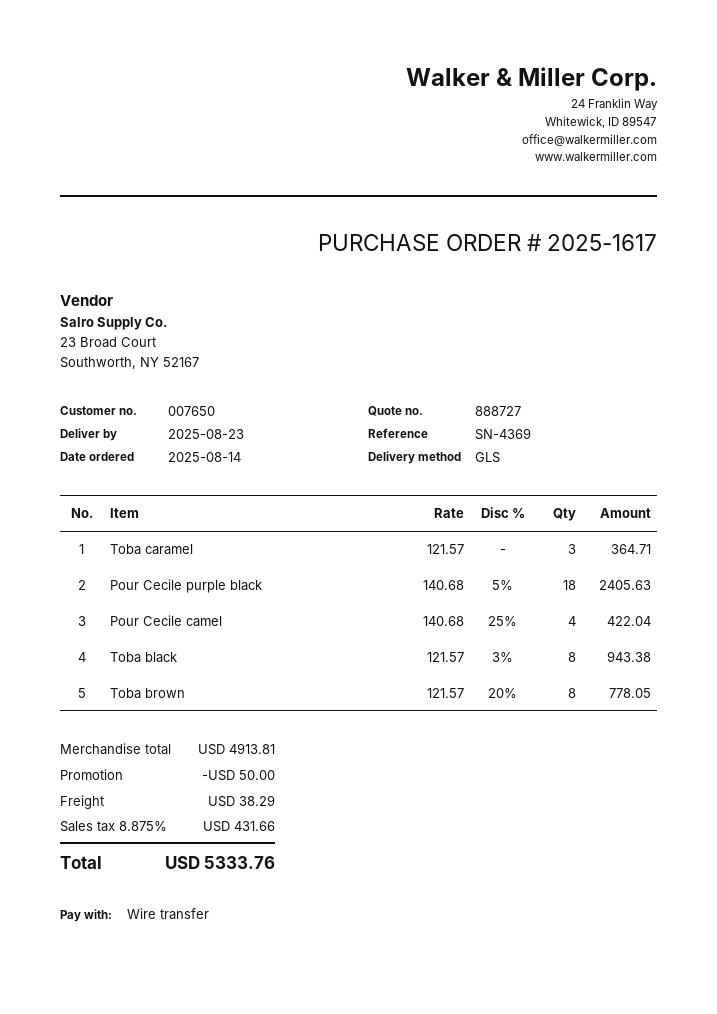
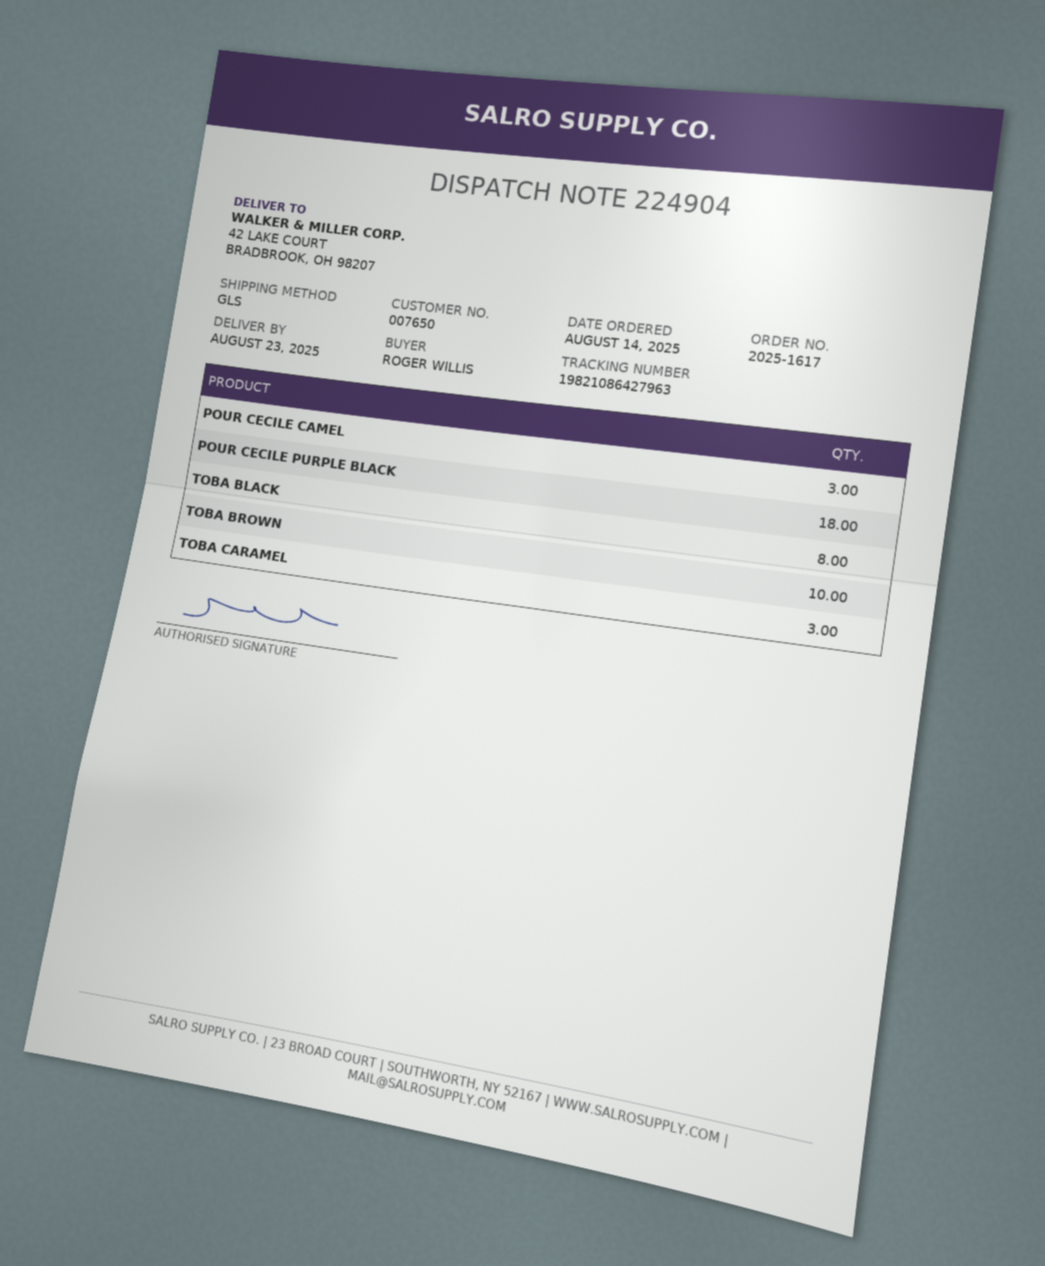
Pour Cecile camel: 4 -> 3
Toba brown: 8 -> 10

